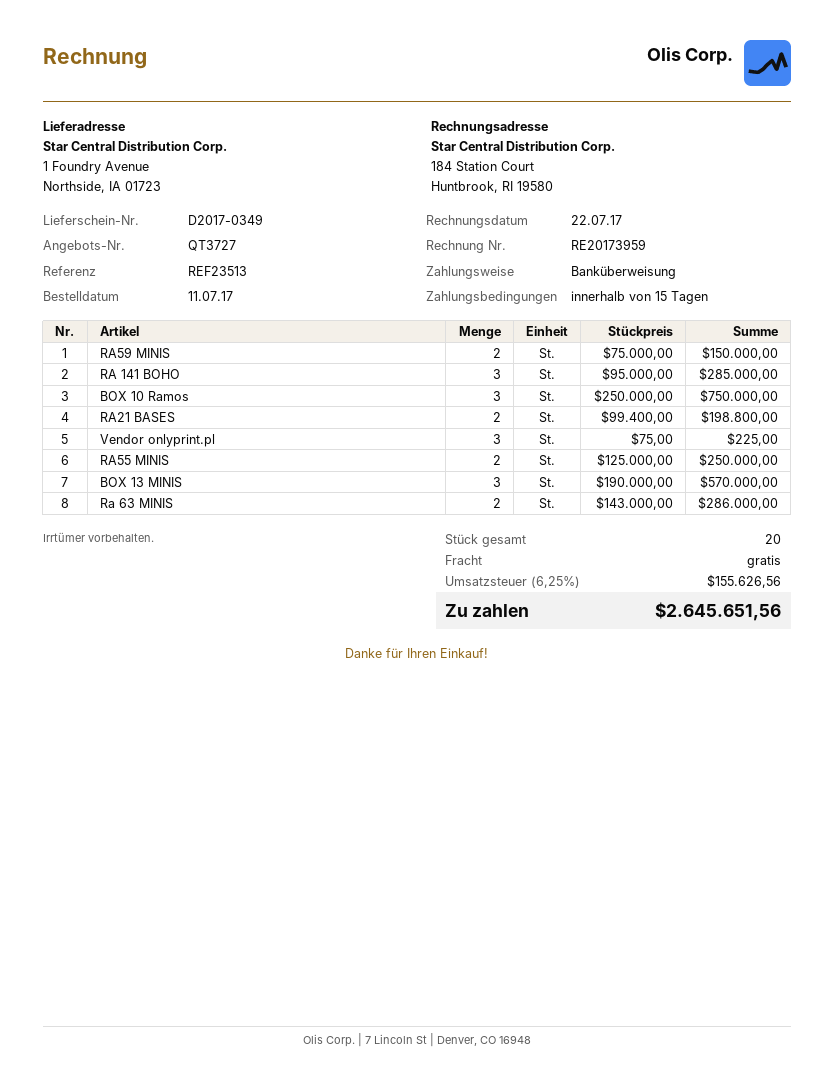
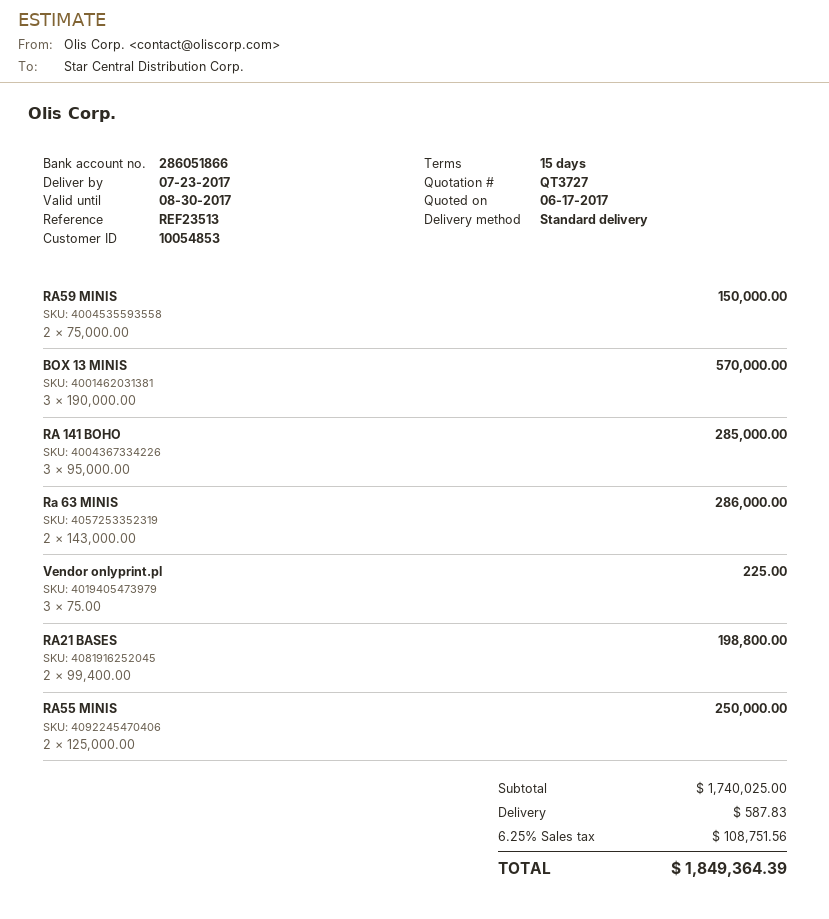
BOX 10 Ramos: 3 x 250000.00 = 750000.00 -> none
shipping: 0.00 -> 587.83
tax: 6.25% = 155626.56 -> 6.25% = 108751.56
total: 2645651.56 -> 1849364.39

